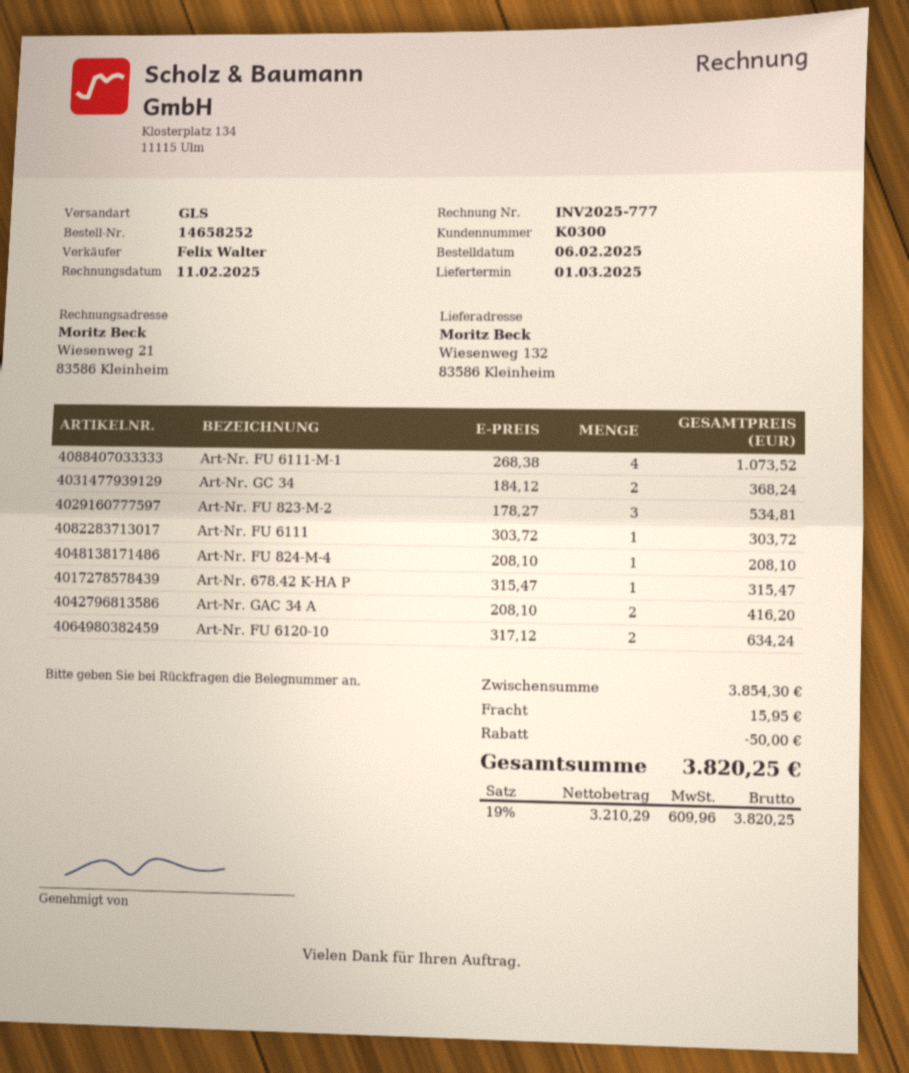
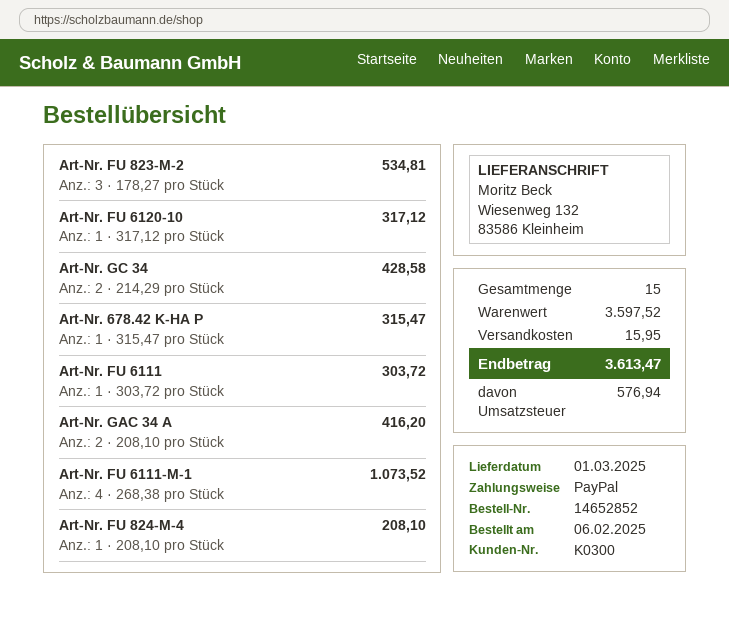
order number: 14658252 -> 14652852
Art-Nr. GC 34: 2 x 184.12 = 368.24 -> 2 x 214.29 = 428.58
Art-Nr. FU 6120-10: 2 x 317.12 = 634.24 -> 1 x 317.12 = 317.12
subtotal: 3854.30 -> 3597.52
discount: 50.00 -> none
tax: 609.96 -> 576.94
total: 3820.25 -> 3613.47

